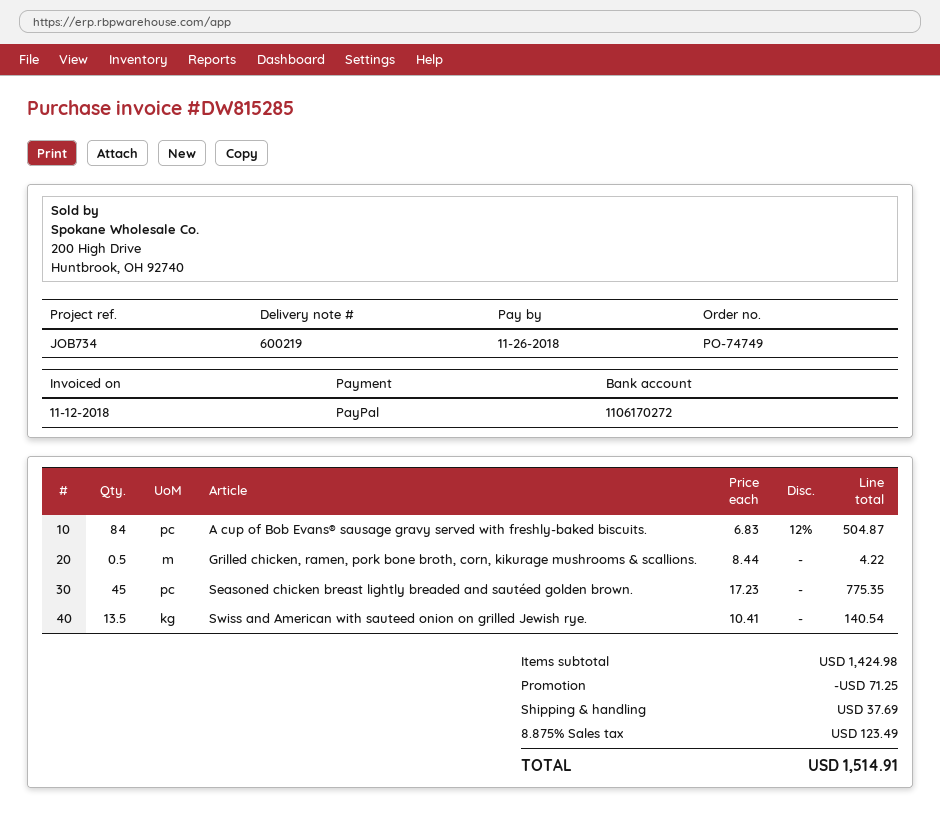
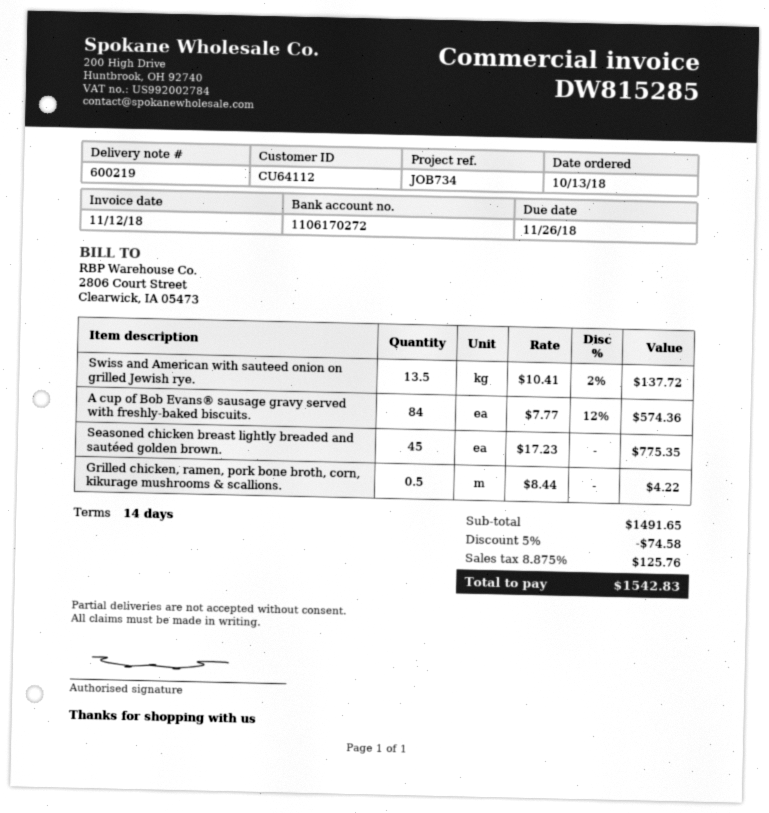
A cup of Bob Evans® sausage gravy served with freshly-baked biscuits.: 84 x 6.83 - 12% = 504.87 -> 84 x 7.77 - 12% = 574.36
Swiss and American with sauteed onion on grilled Jewish rye.: 13.5 x 10.41 = 140.54 -> 13.5 x 10.41 - 2% = 137.72
subtotal: 1424.98 -> 1491.65
discount: 71.25 -> 74.58
shipping: 37.69 -> none
tax: 8.875% = 123.49 -> 8.875% = 125.76
total: 1514.91 -> 1542.83

